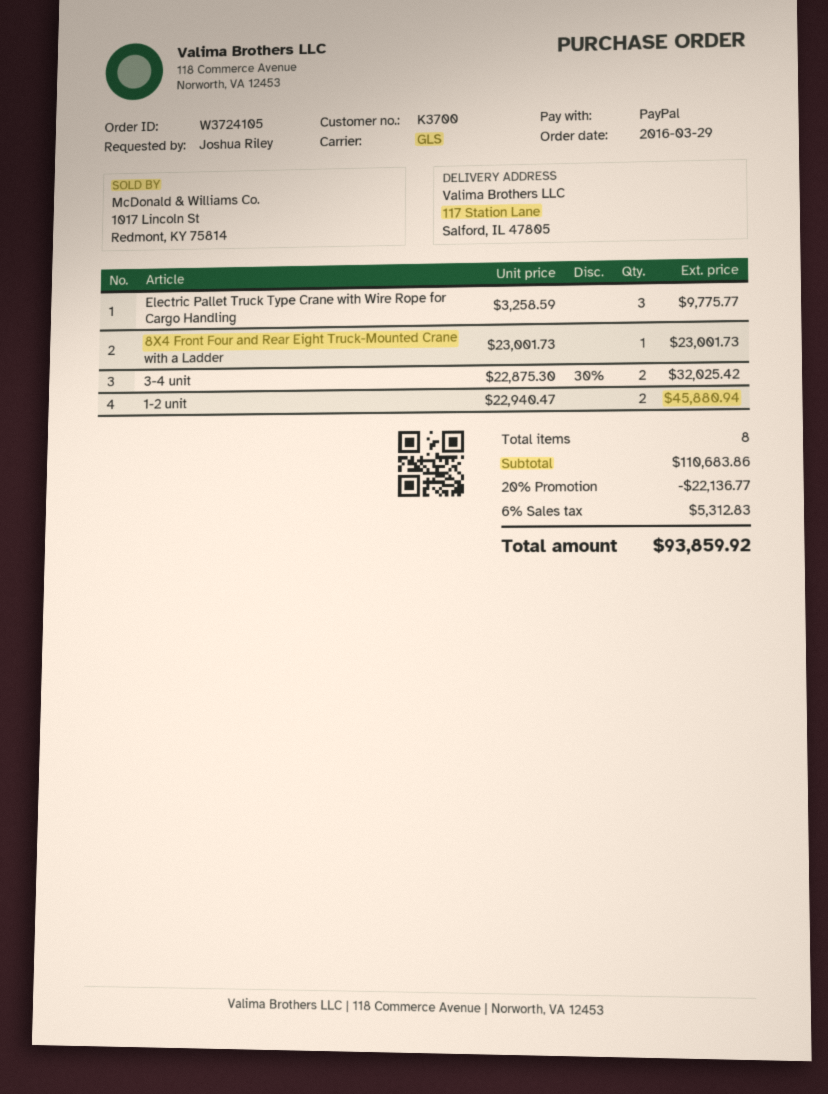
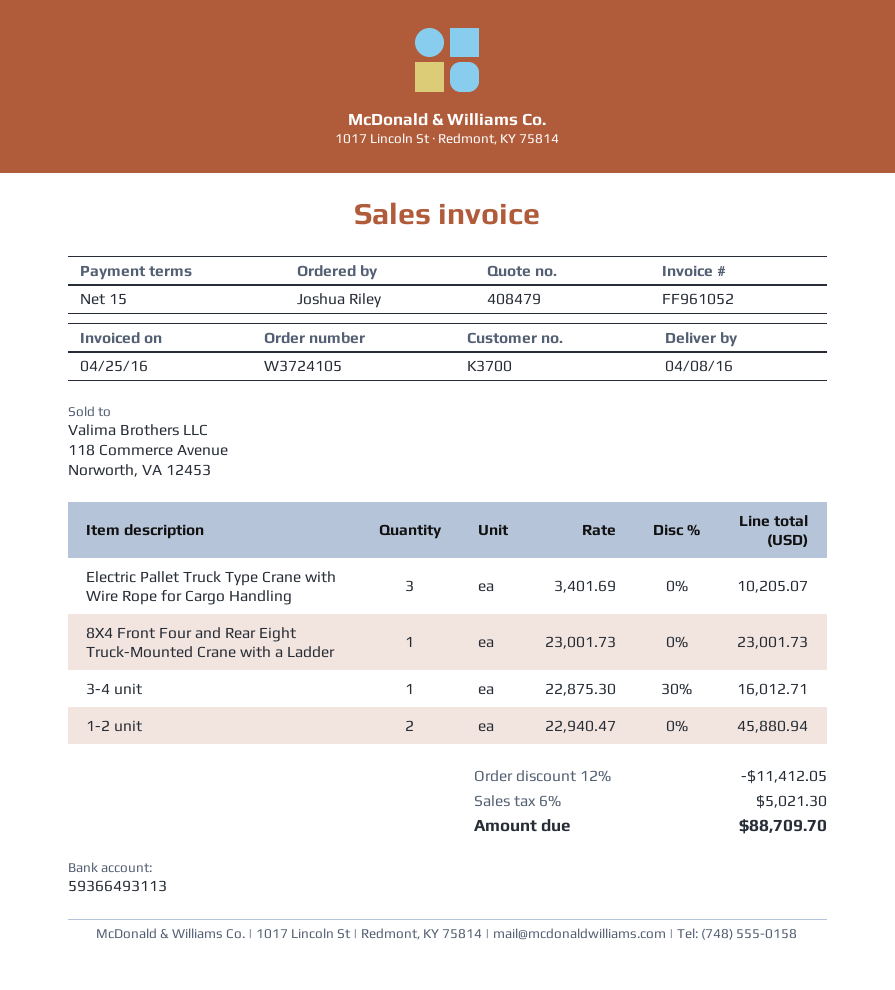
Electric Pallet Truck Type Crane with Wire Rope for Cargo Handling: 3 x 3258.59 = 9775.77 -> 3 x 3401.69 = 10205.07
3-4 unit: 2 x 22875.30 - 30% = 32025.42 -> 1 x 22875.30 - 30% = 16012.71
discount: 20% = 22136.77 -> 12% = 11412.05
tax: 6% = 5312.83 -> 6% = 5021.30
total: 93859.92 -> 88709.70

